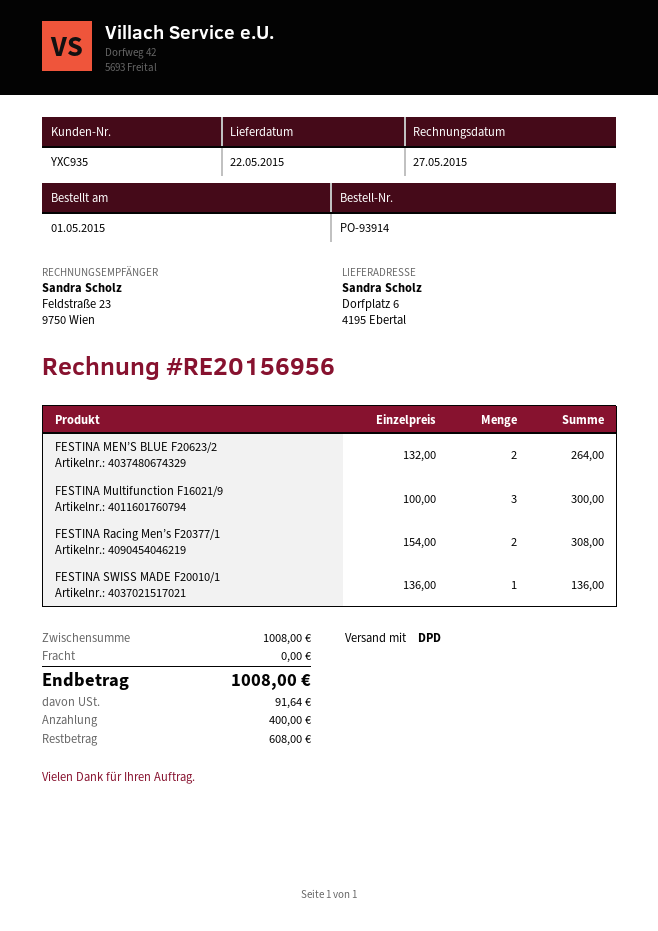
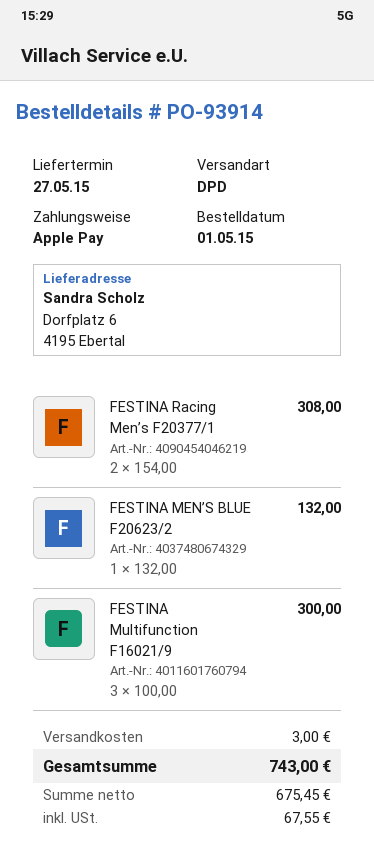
delivery date: 2015-05-22 -> 2015-05-27
FESTINA MEN’S BLUE F20623/2: 2 x 132.00 = 264.00 -> 1 x 132.00 = 132.00
FESTINA SWISS MADE F20010/1: 1 x 136.00 = 136.00 -> none
shipping: 0.00 -> 3.00
tax: 91.64 -> 67.55
total: 1008.00 -> 743.00

